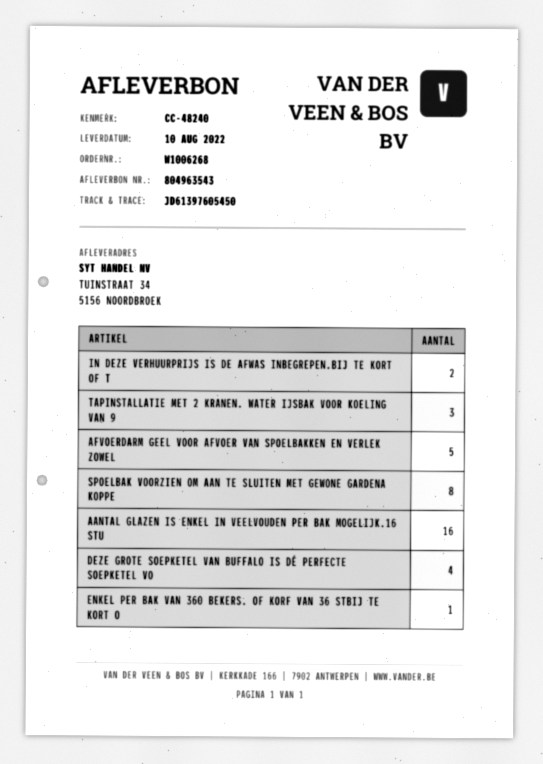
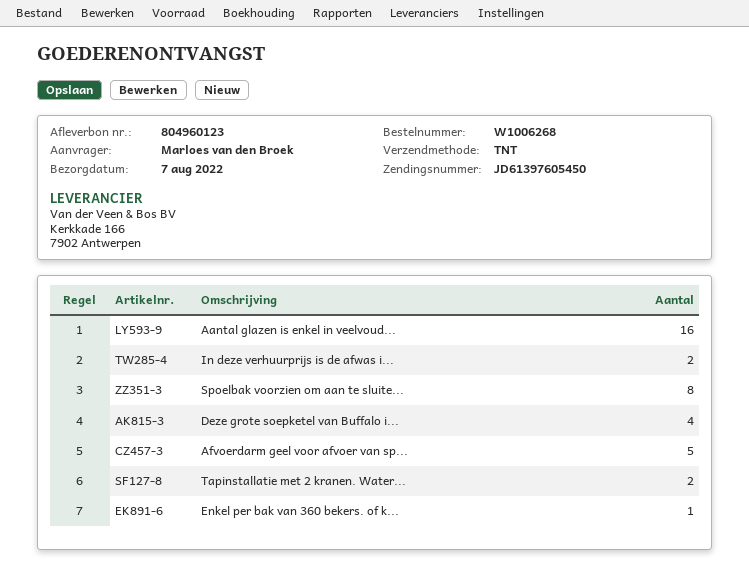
delivery note number: 804963543 -> 804960123
delivery date: 2022-08-10 -> 2022-08-07
TAPINSTALLATIE MET 2 KRANEN. WATER IJSBAK VOOR KOELING VAN 9: 3 -> 2

